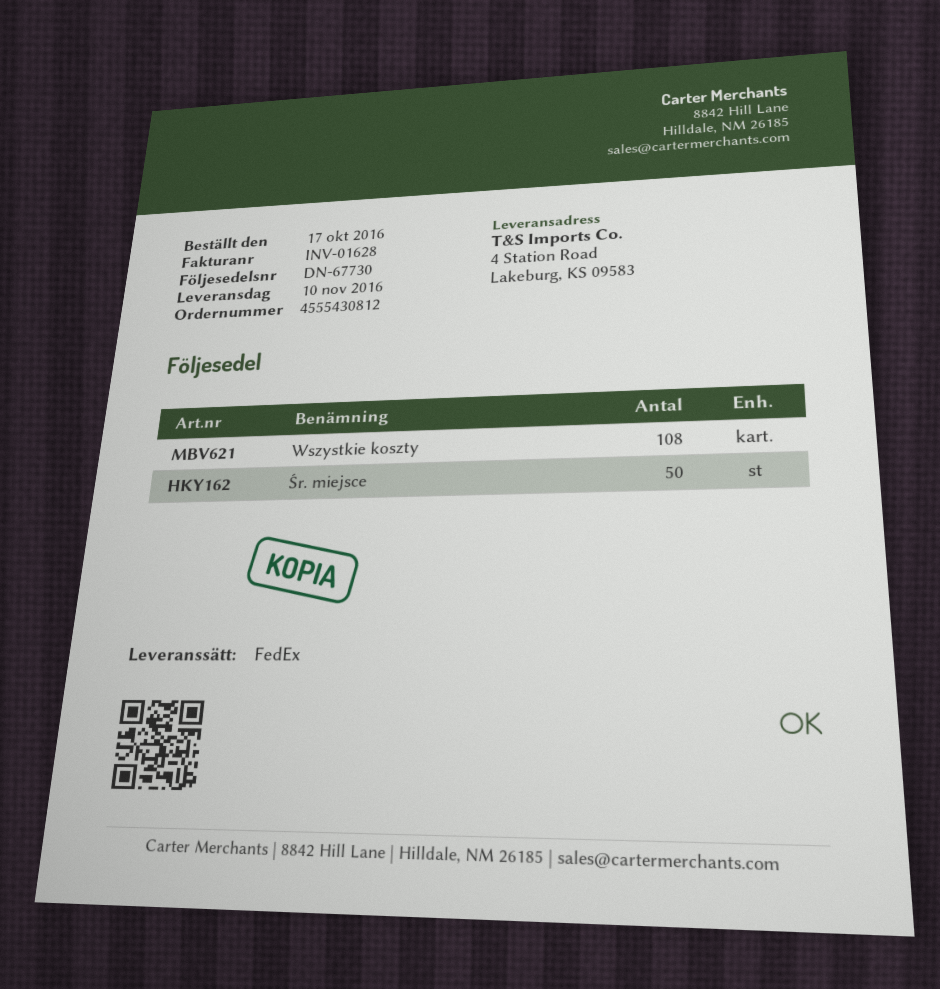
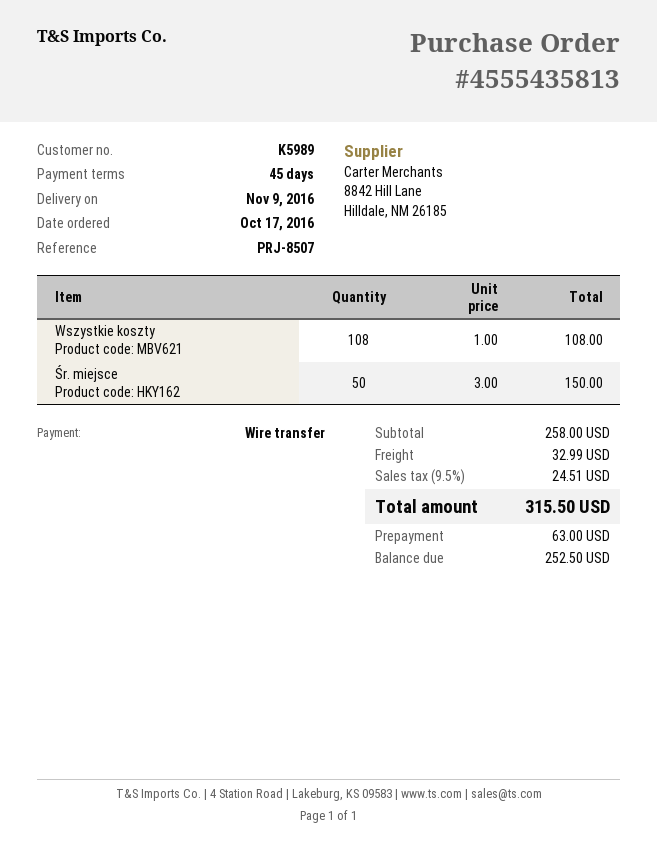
order number: 4555430812 -> 4555435813
delivery date: 2016-11-10 -> 2016-11-09

